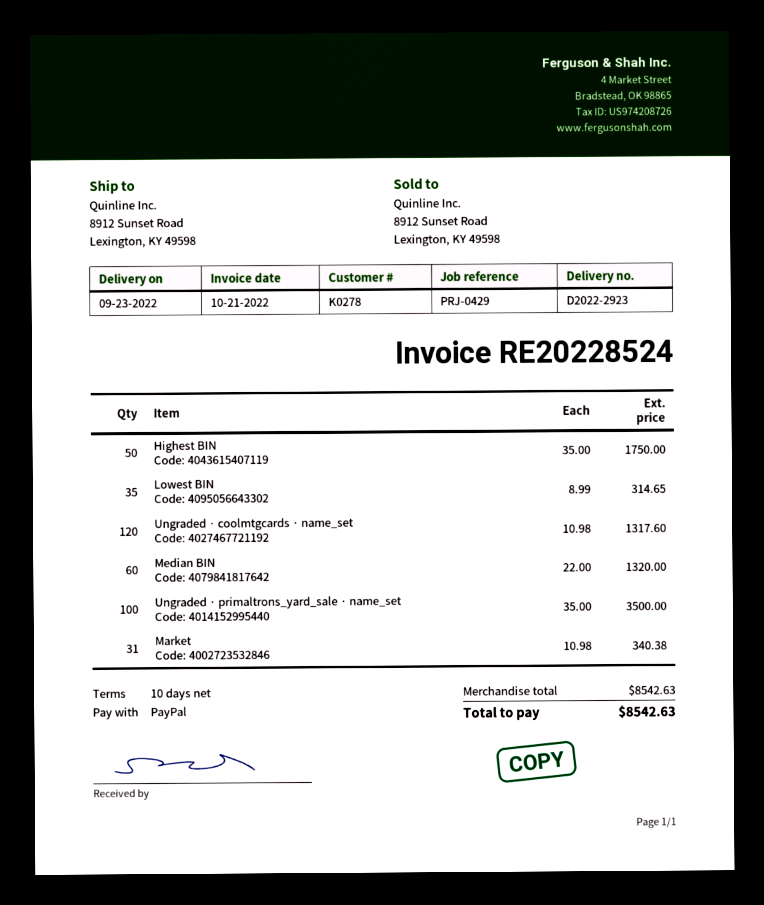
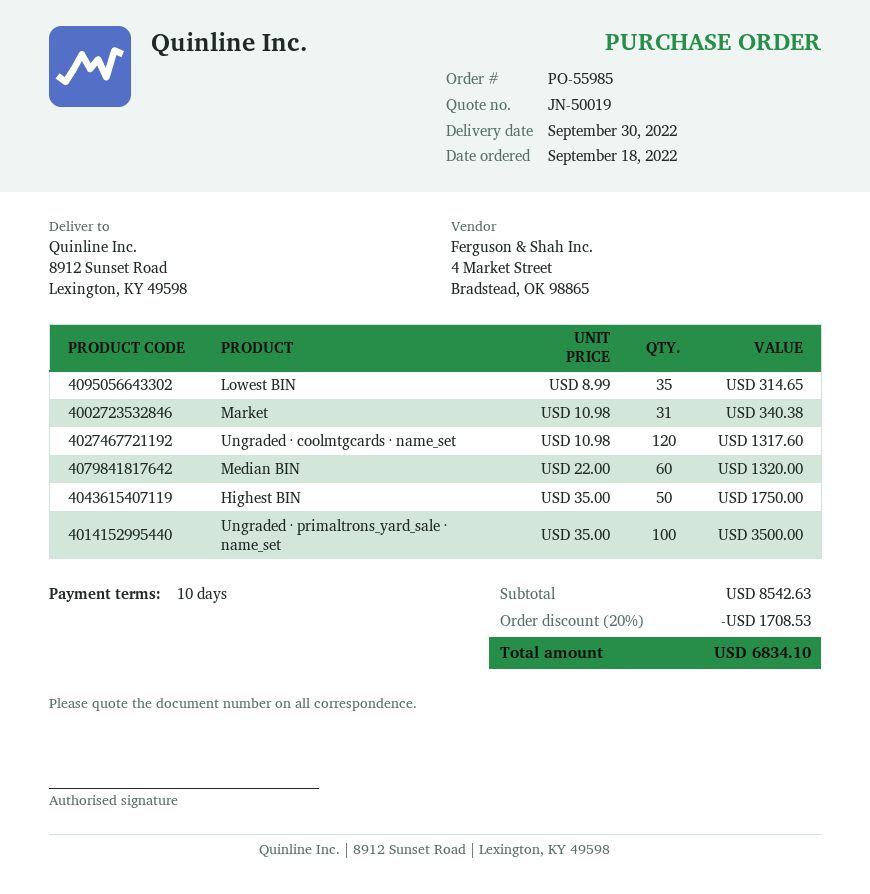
delivery date: 2022-09-23 -> 2022-09-30
discount: none -> 20% = 1708.53
total: 8542.63 -> 6834.10

